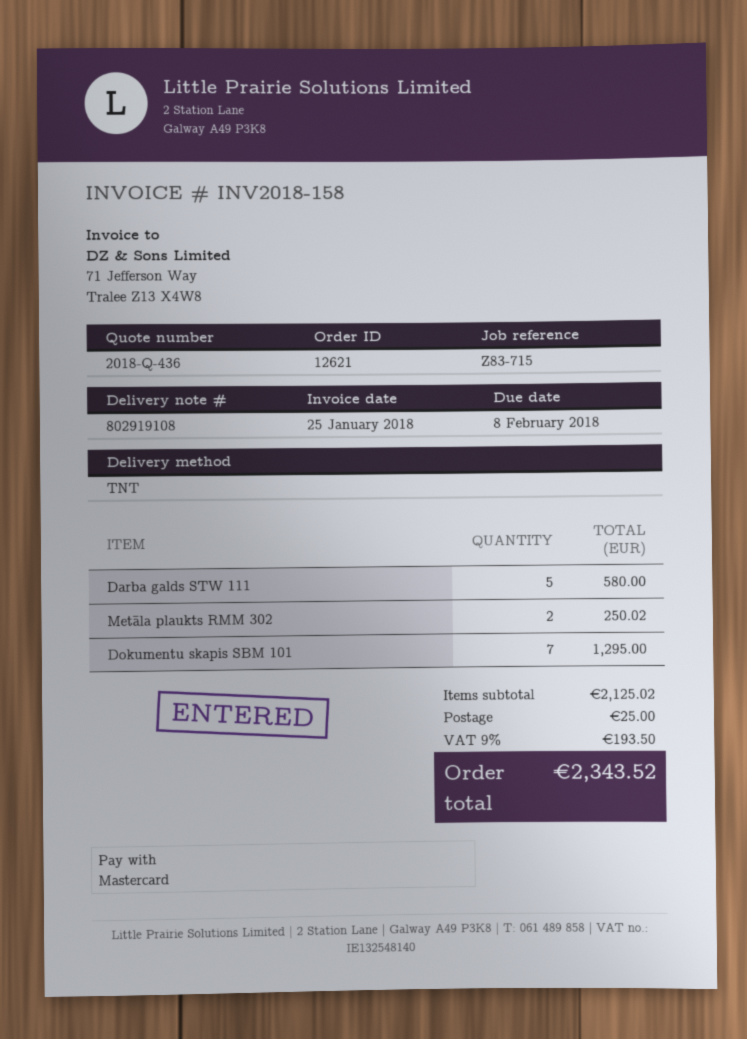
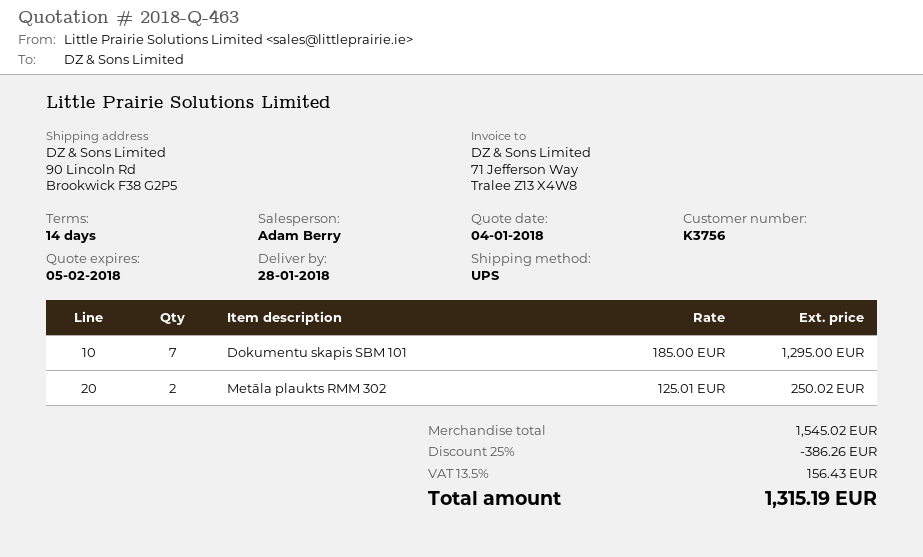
quote number: 2018-Q-436 -> 2018-Q-463
shipping method: TNT -> UPS
Darba galds STW 111: 5 for 580.00 -> none
subtotal: 2125.02 -> 1545.02
discount: none -> 25% = 386.26
shipping: 25.00 -> none
tax: 9% = 193.50 -> 13.5% = 156.43
total: 2343.52 -> 1315.19

